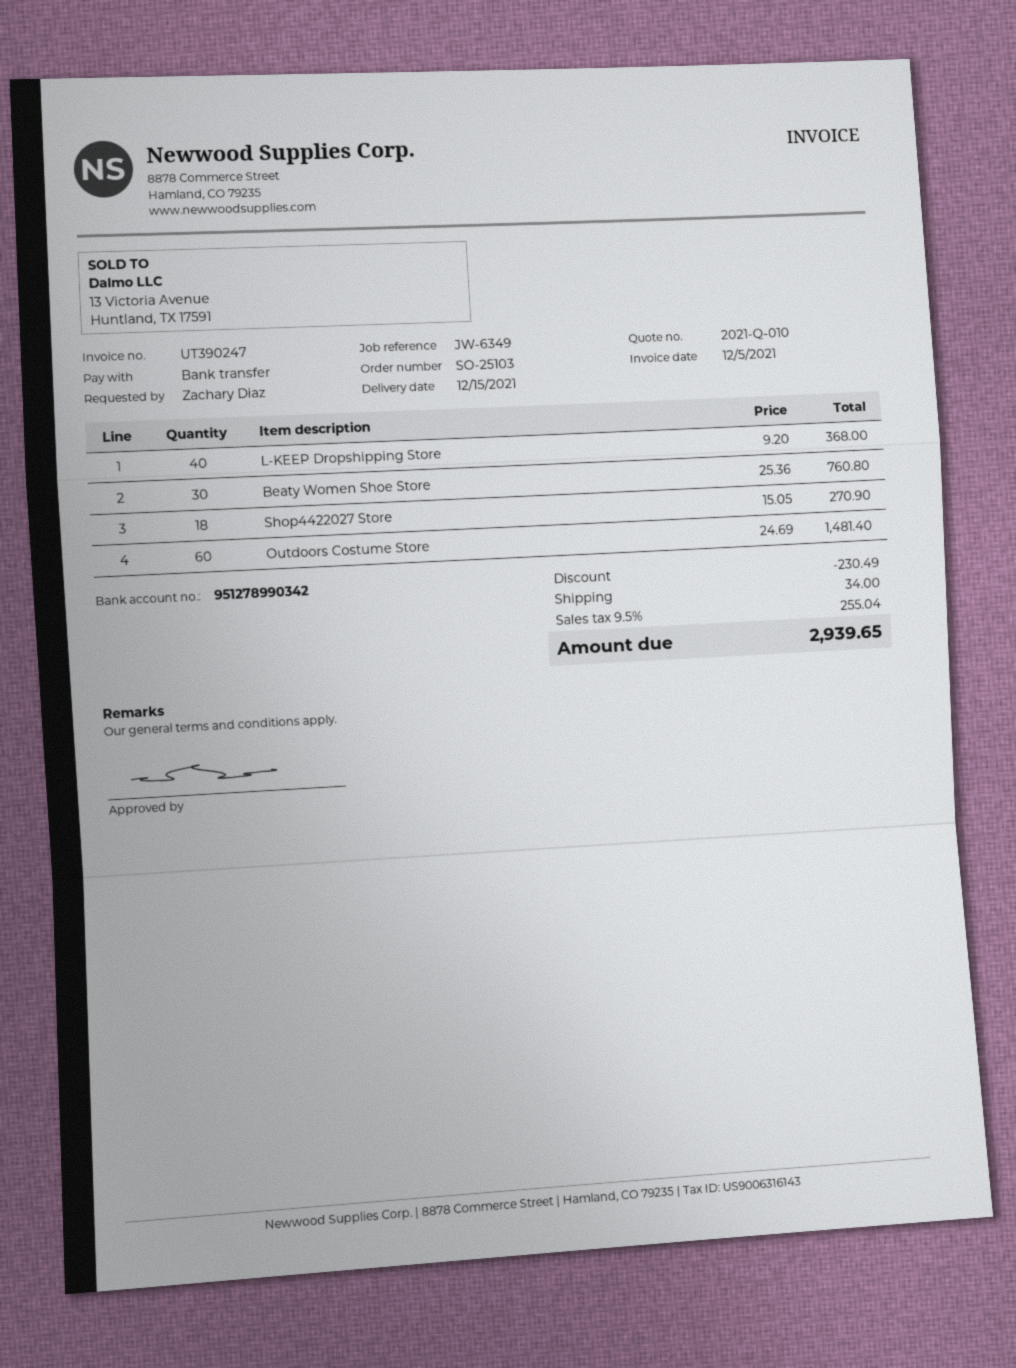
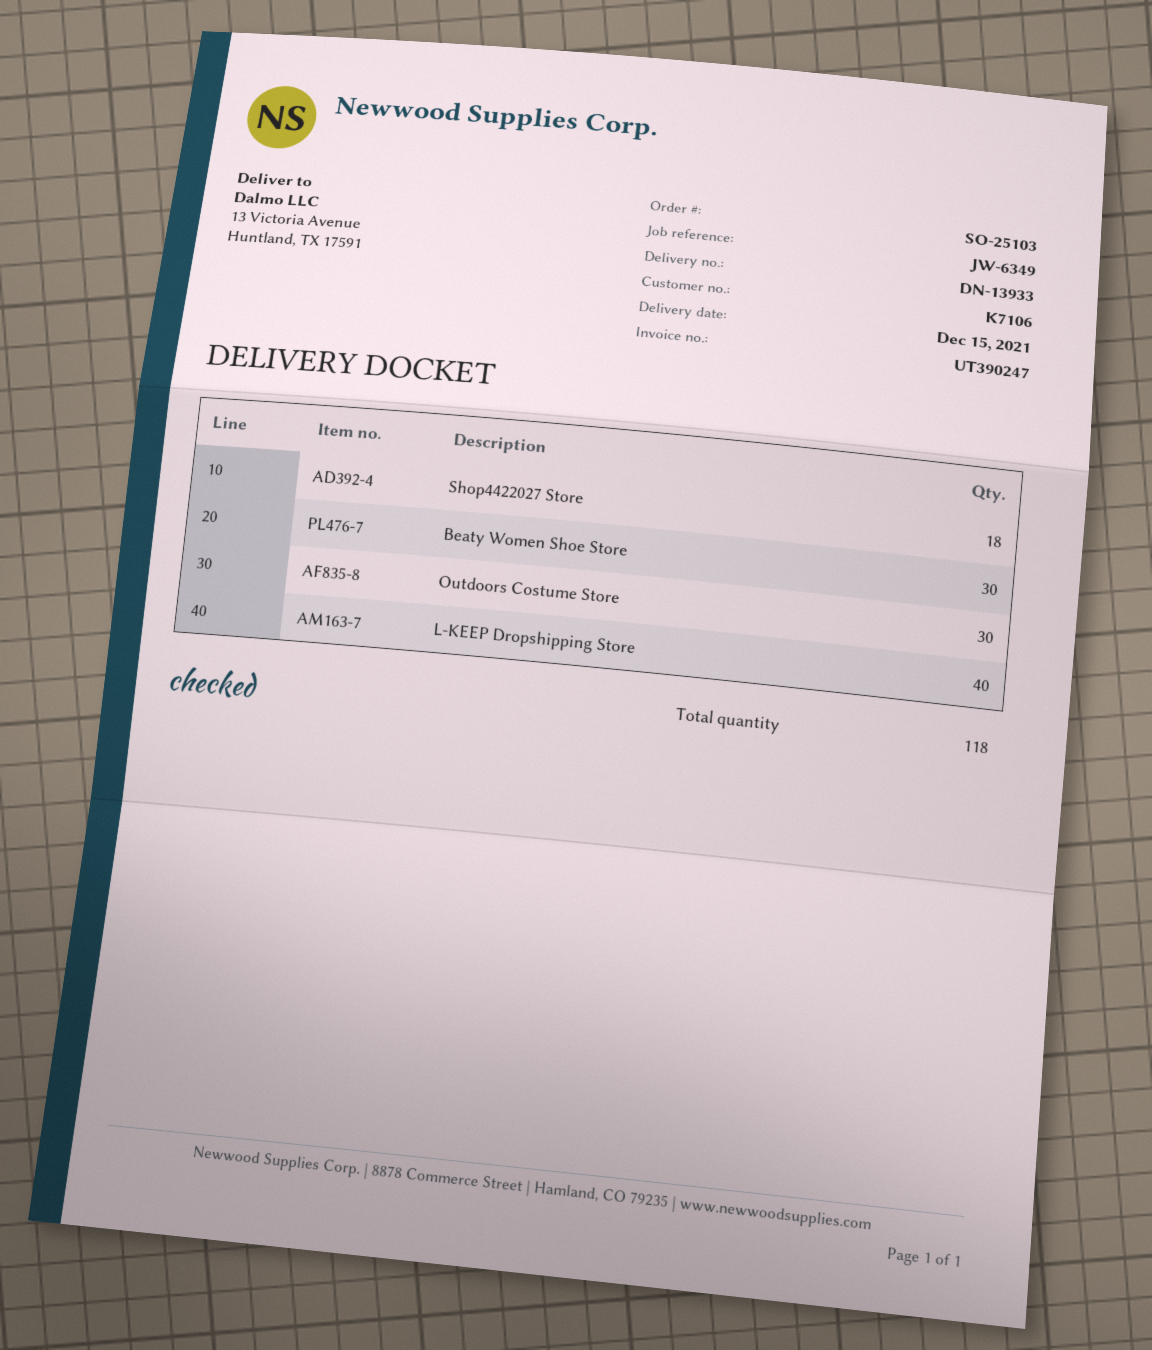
Outdoors Costume Store: 60 -> 30

